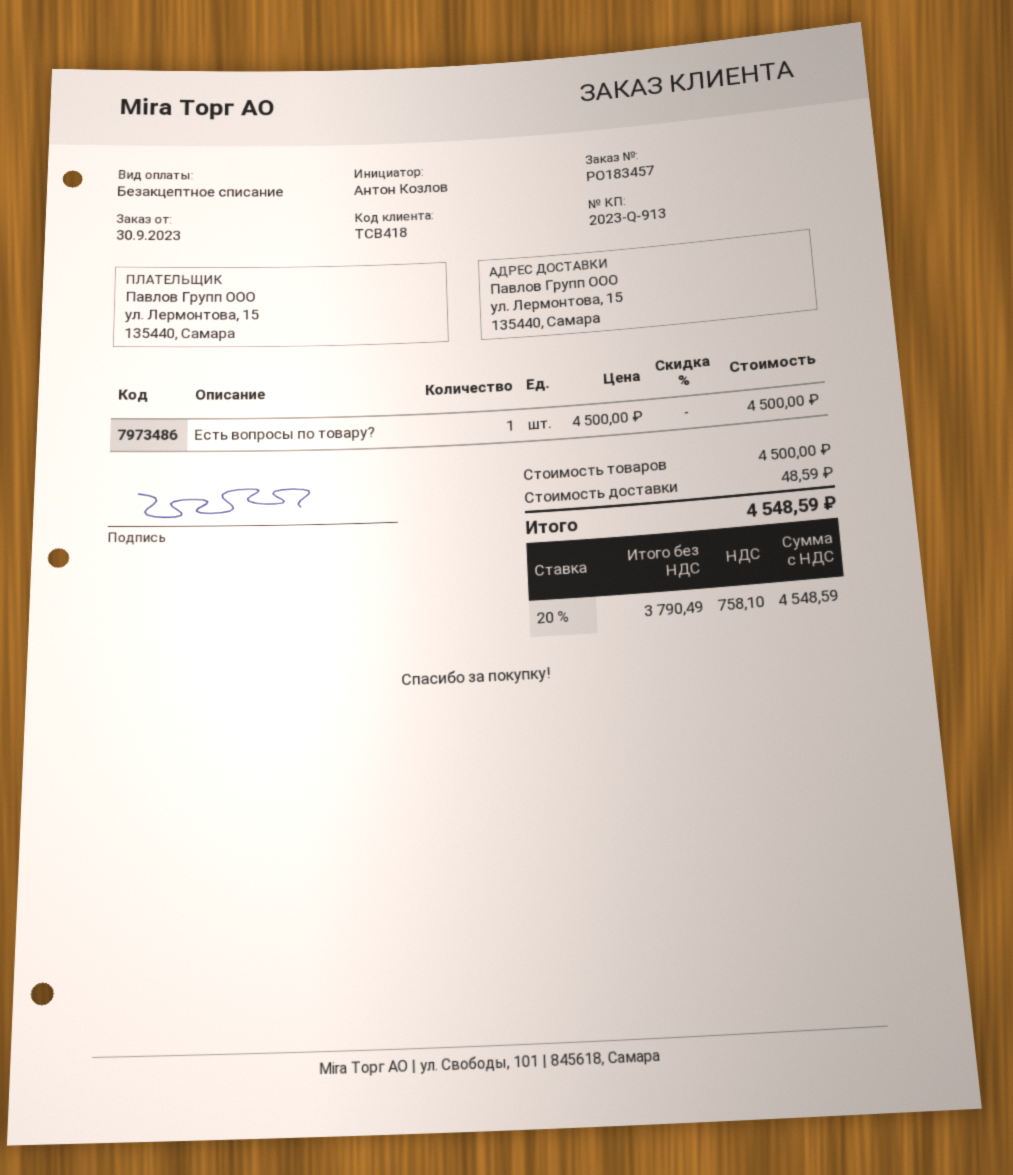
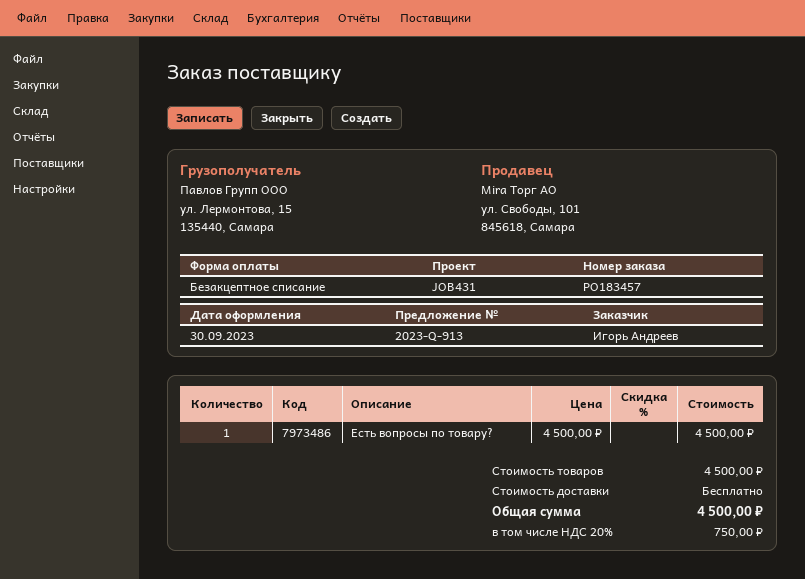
ordered by: Антон Козлов -> Игорь Андреев
shipping: 48.59 -> 0.00
tax: 20% = 758.10 -> 20% = 750.00
total: 4548.59 -> 4500.00

